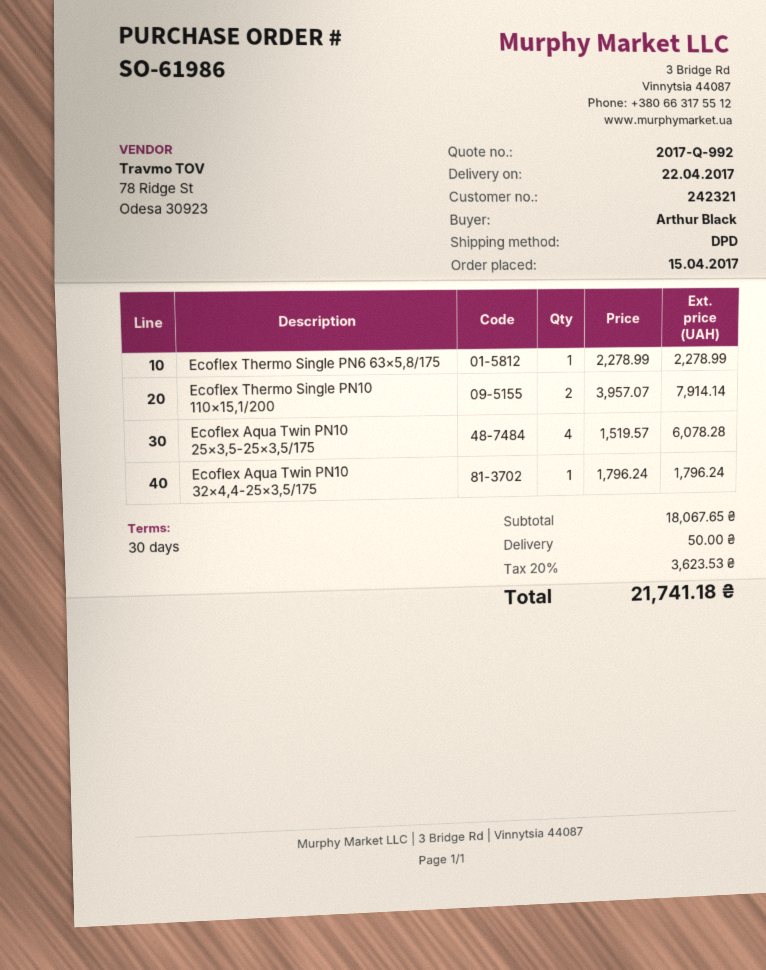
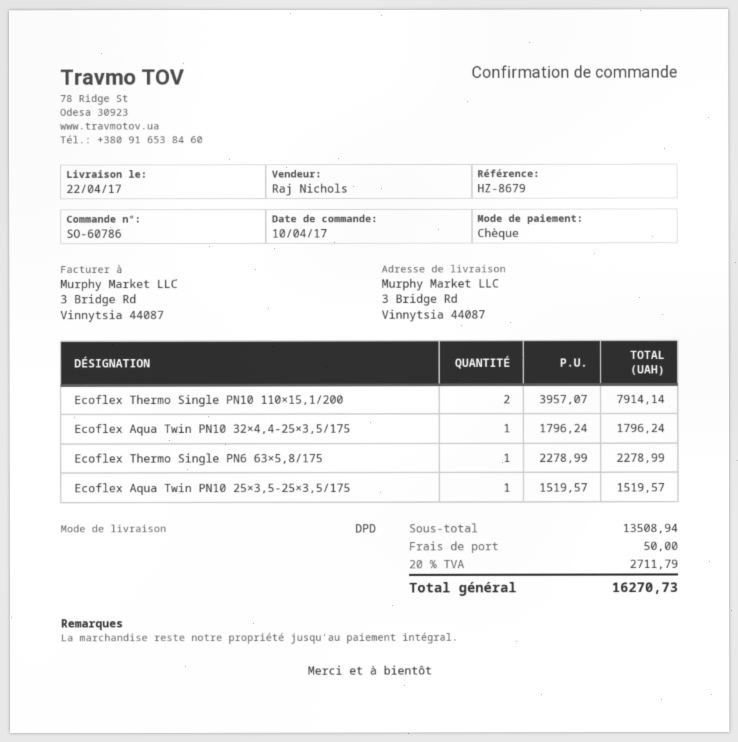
order number: SO-61986 -> SO-60786
order date: 2017-04-15 -> 2017-04-10
Ecoflex Aqua Twin PN10 25×3,5-25×3,5/175: 4 x 1519.57 = 6078.28 -> 1 x 1519.57 = 1519.57
subtotal: 18067.65 -> 13508.94
tax: 20% = 3623.53 -> 20% = 2711.79
total: 21741.18 -> 16270.73

